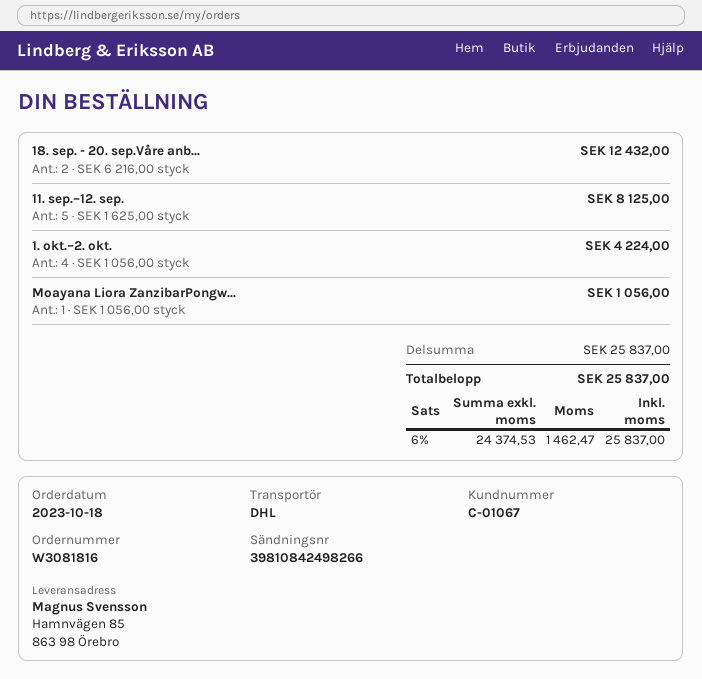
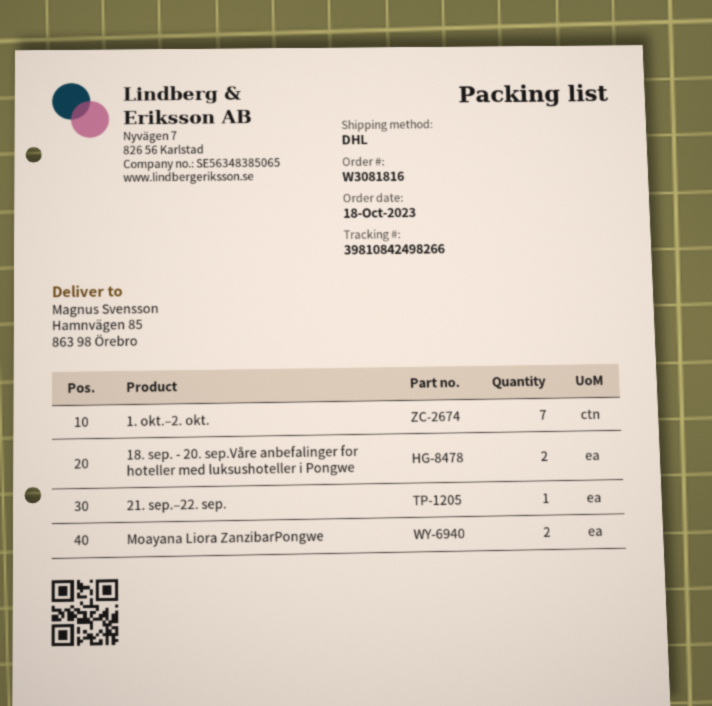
11. sep.–12. sep.: 5 -> none
1. okt.–2. okt.: 4 -> 7
Moayana Liora ZanzibarPongw...: 1 -> 2
21. sep.–22. sep.: none -> 1

